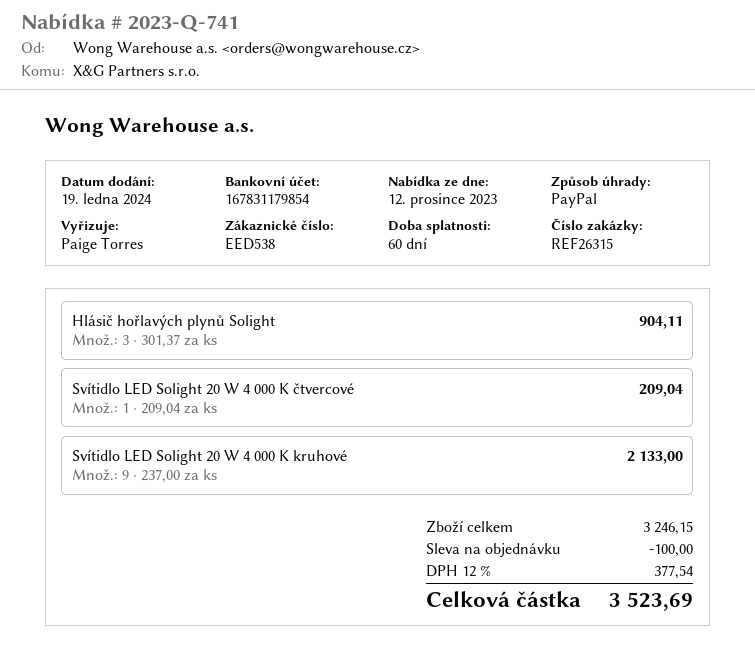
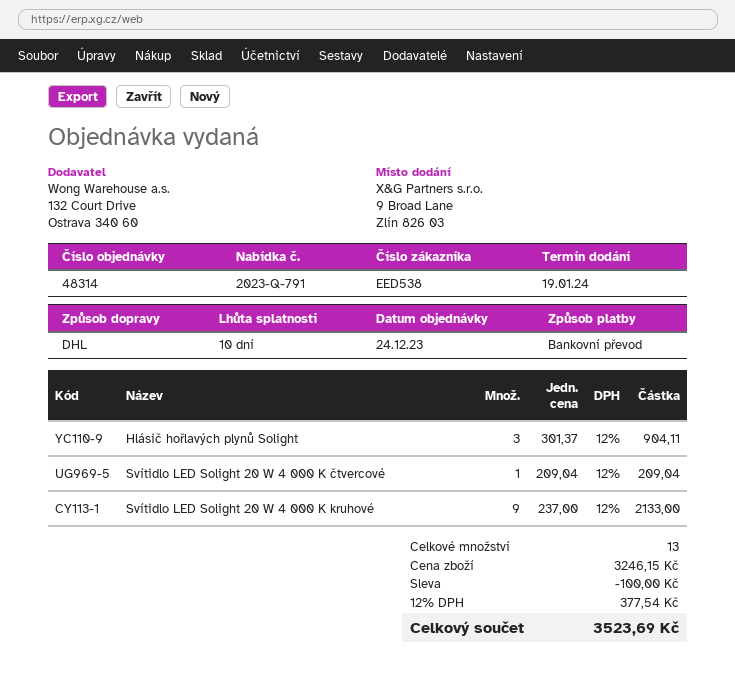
quote number: 2023-Q-741 -> 2023-Q-791
payment terms: 60 days -> 10 days
payment method: PayPal -> bank transfer

